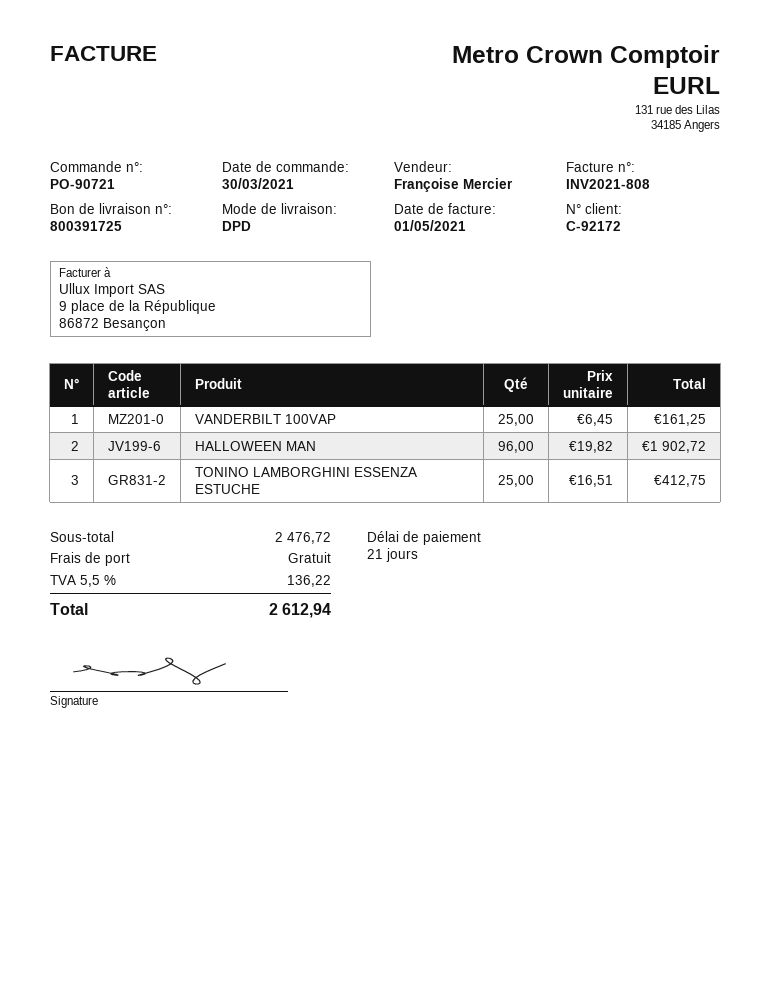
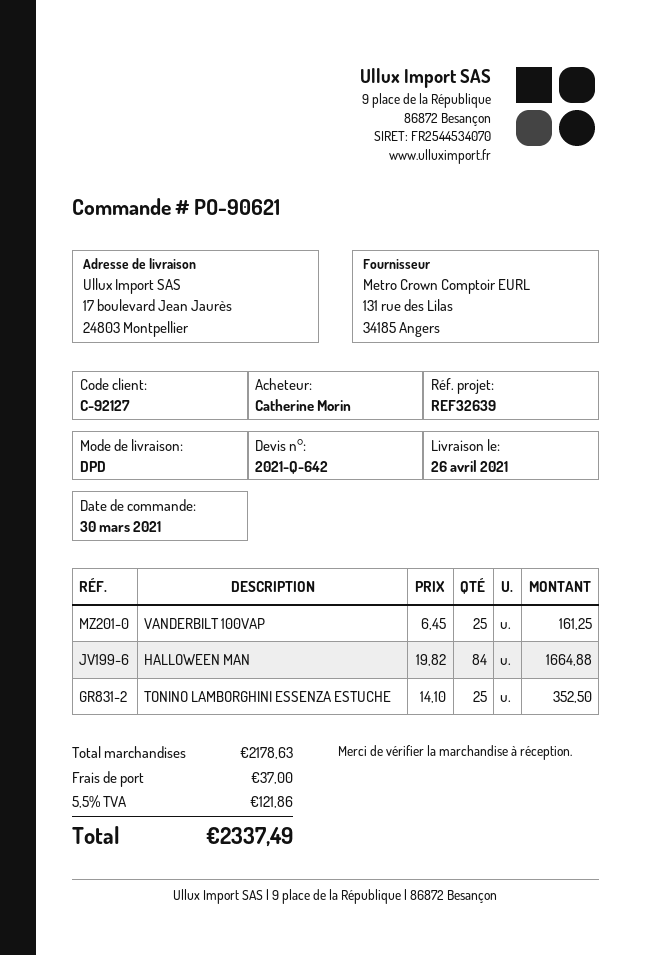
order number: PO-90721 -> PO-90621
customer number: C-92172 -> C-92127
HALLOWEEN MAN: 96 x 19.82 = 1902.72 -> 84 x 19.82 = 1664.88
TONINO LAMBORGHINI ESSENZA ESTUCHE: 25 x 16.51 = 412.75 -> 25 x 14.10 = 352.50
subtotal: 2476.72 -> 2178.63
shipping: 0.00 -> 37.00
tax: 5.5% = 136.22 -> 5.5% = 121.86
total: 2612.94 -> 2337.49

